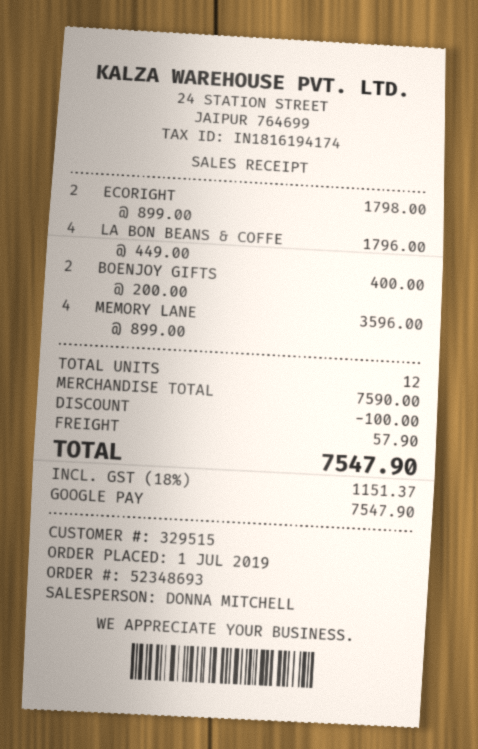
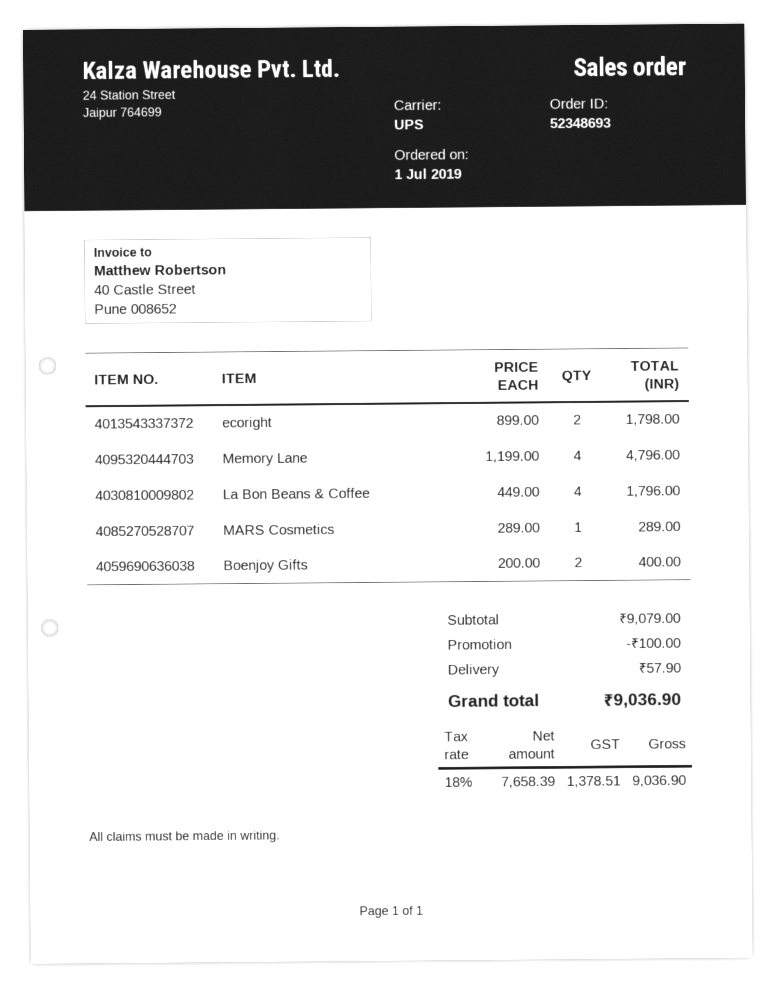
MEMORY LANE: 4 x 899.00 = 3596.00 -> 4 x 1199.00 = 4796.00
MARS Cosmetics: none -> 1 x 289.00 = 289.00
subtotal: 7590.00 -> 9079.00
tax: 18% = 1151.37 -> 18% = 1378.51
total: 7547.90 -> 9036.90

